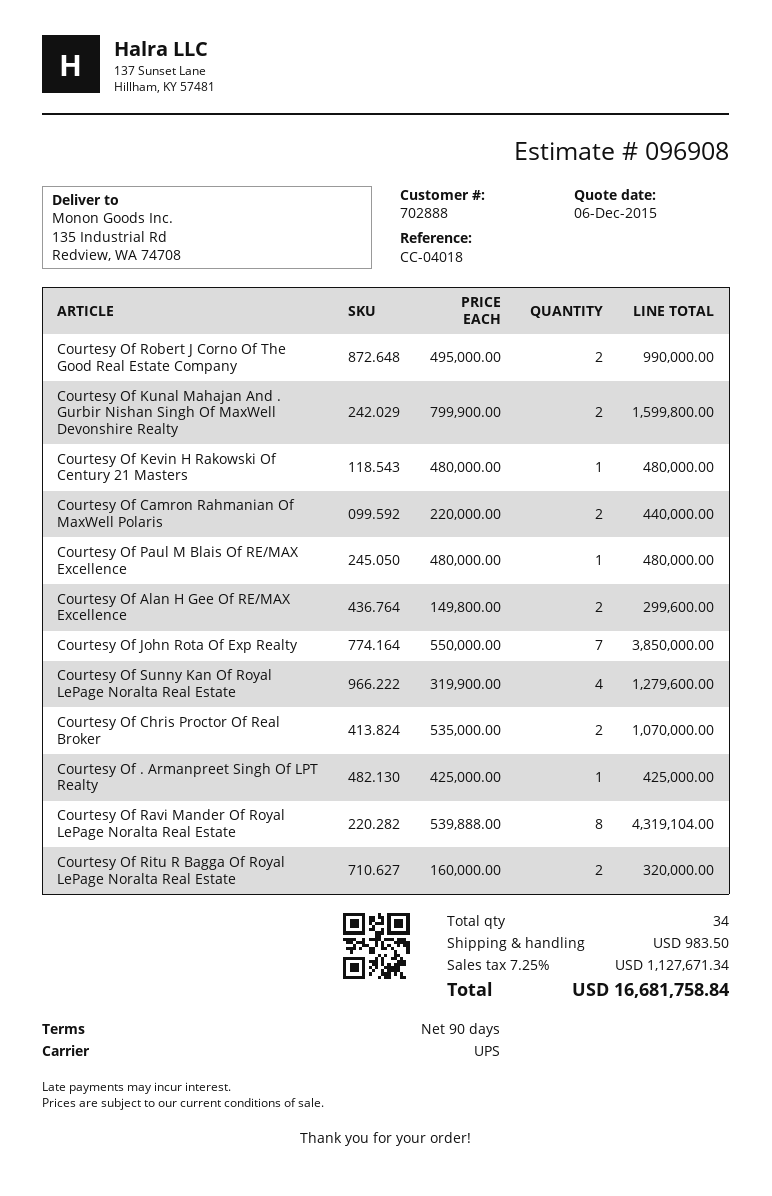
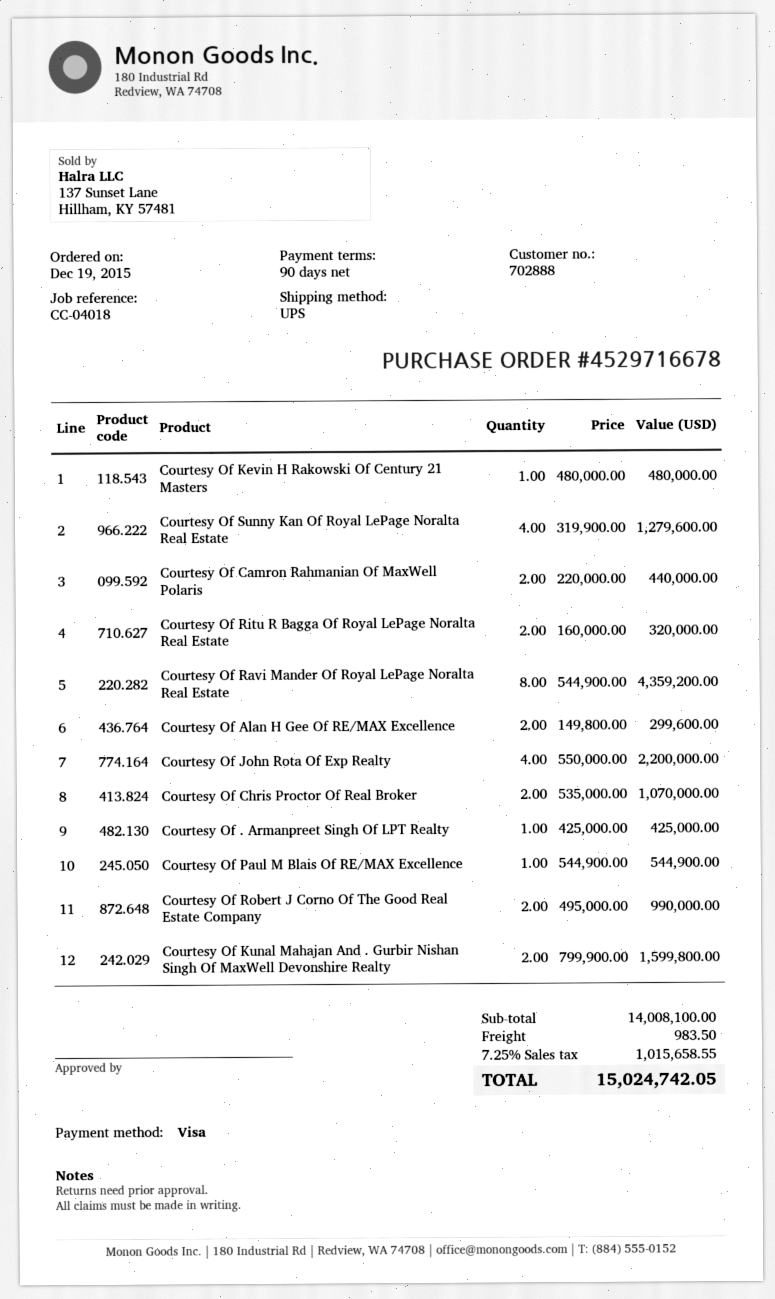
Courtesy Of Paul M Blais Of RE/MAX Excellence: 1 x 480000.00 = 480000.00 -> 1 x 544900.00 = 544900.00
Courtesy Of John Rota Of Exp Realty: 7 x 550000.00 = 3850000.00 -> 4 x 550000.00 = 2200000.00
Courtesy Of Ravi Mander Of Royal LePage Noralta Real Estate: 8 x 539888.00 = 4319104.00 -> 8 x 544900.00 = 4359200.00
tax: 7.25% = 1127671.34 -> 7.25% = 1015658.55
total: 16681758.84 -> 15024742.05

